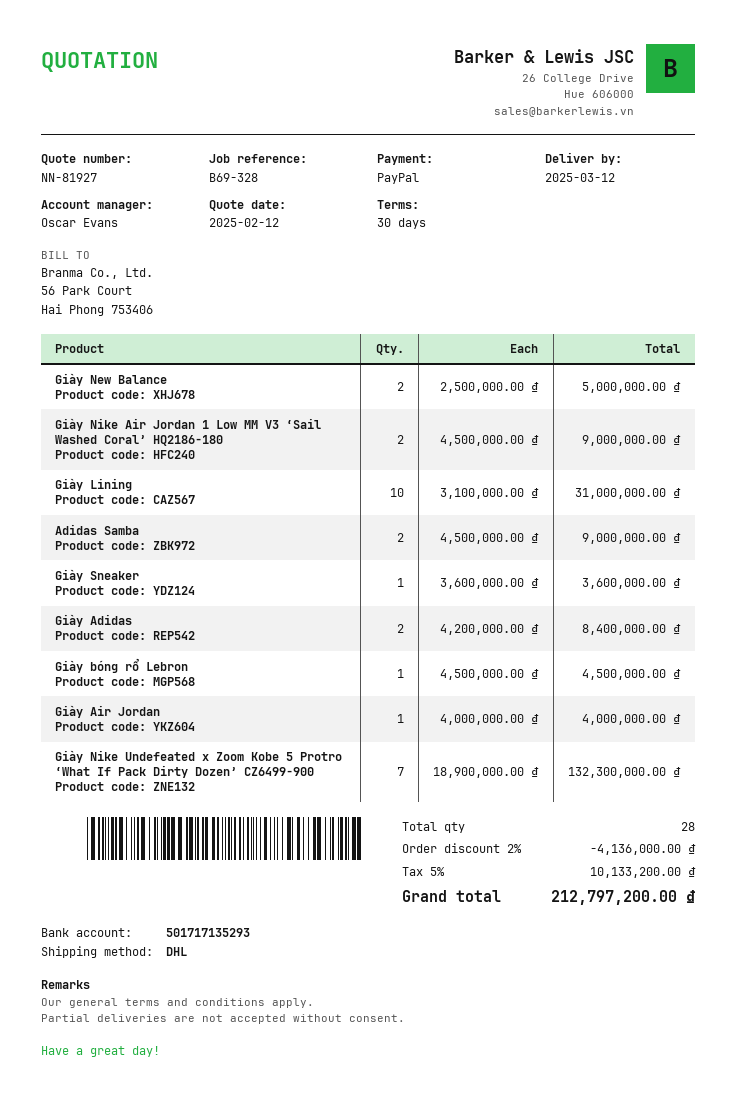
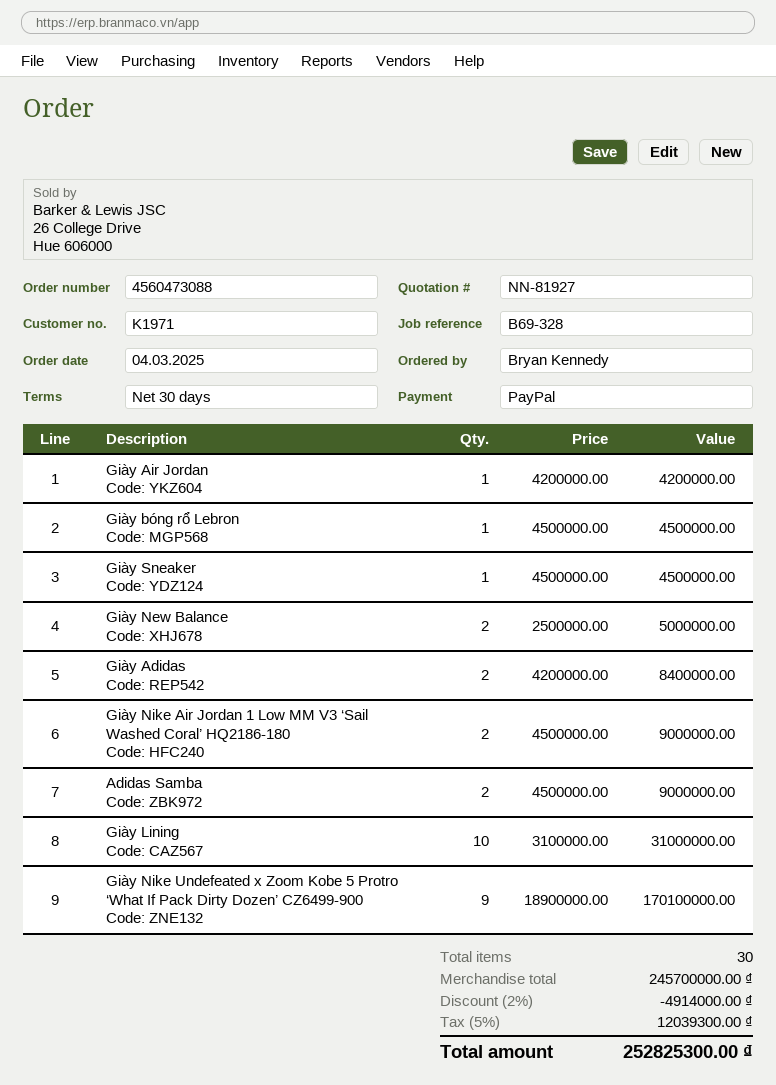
Giày Sneaker: 1 x 3600000.00 = 3600000.00 -> 1 x 4500000.00 = 4500000.00
Giày Air Jordan: 1 x 4000000.00 = 4000000.00 -> 1 x 4200000.00 = 4200000.00
Giày Nike Undefeated x Zoom Kobe 5 Protro ‘What If Pack Dirty Dozen’ CZ6499-900: 7 x 18900000.00 = 132300000.00 -> 9 x 18900000.00 = 170100000.00
total quantity: 28 -> 30
discount: 2% = 4136000.00 -> 2% = 4914000.00
tax: 5% = 10133200.00 -> 5% = 12039300.00
total: 212797200.00 -> 252825300.00

